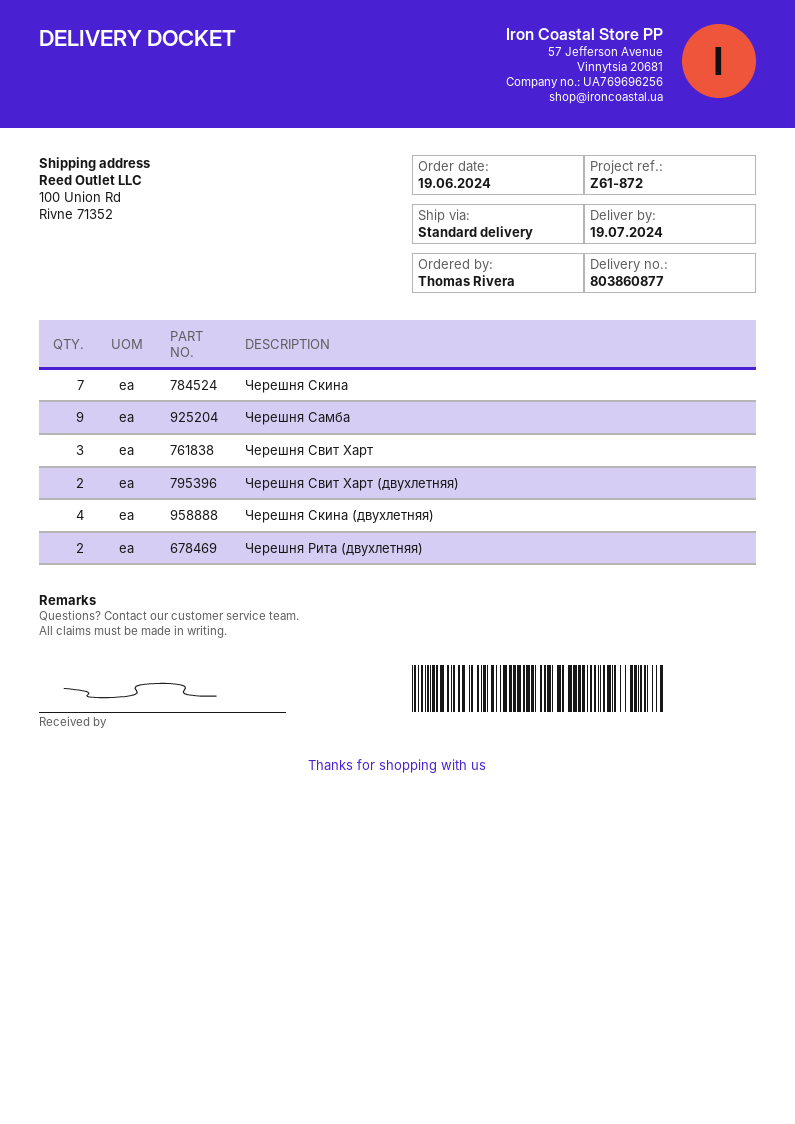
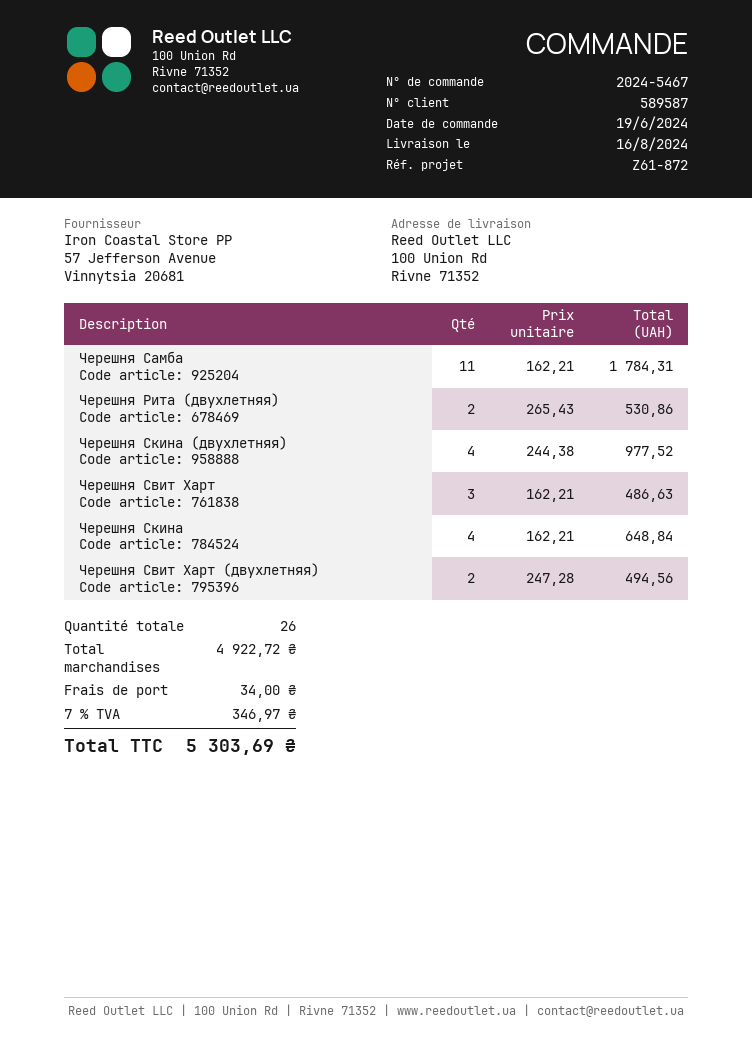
delivery date: 2024-07-19 -> 2024-08-16
Черешня Скина: 7 -> 4
Черешня Самба: 9 -> 11

